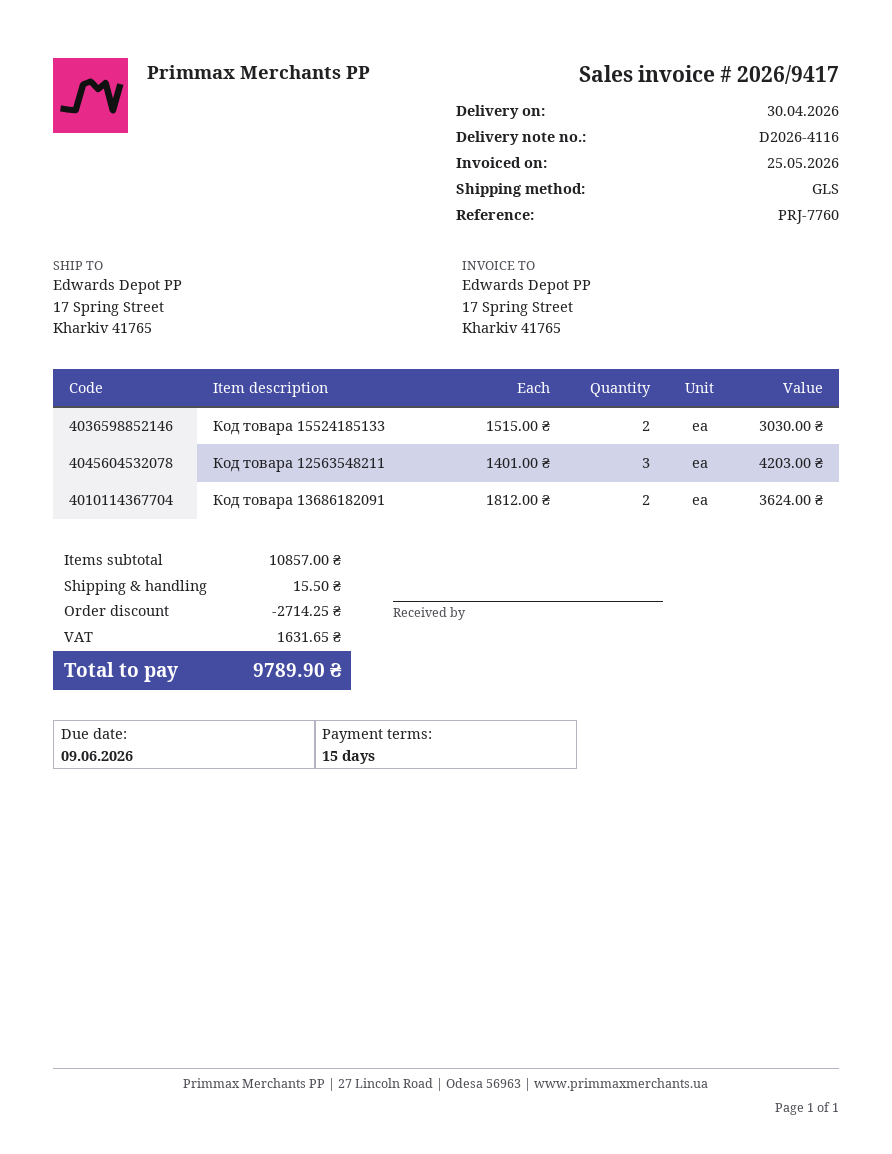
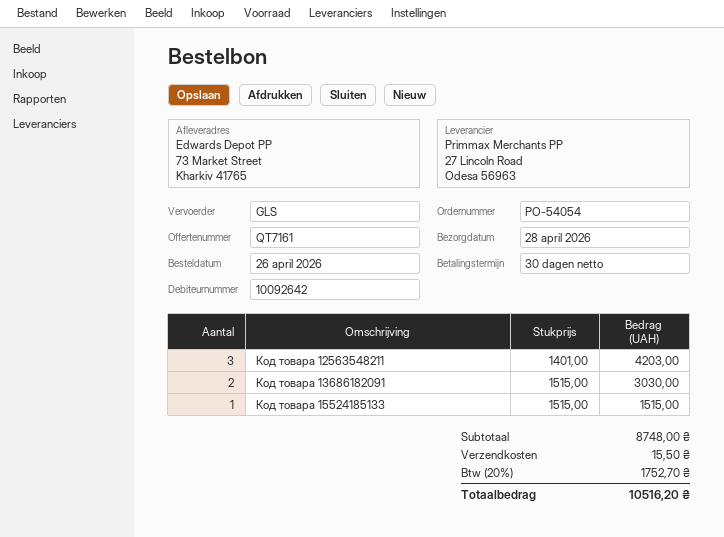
delivery date: 2026-04-30 -> 2026-04-28
payment terms: 15 days -> 30 days
ship to: 17 Spring Street, Kharkiv 41765 -> 73 Market Street, Kharkiv 41765
Код товара 15524185133: 2 x 1515.00 = 3030.00 -> 1 x 1515.00 = 1515.00
Код товара 13686182091: 2 x 1812.00 = 3624.00 -> 2 x 1515.00 = 3030.00
subtotal: 10857.00 -> 8748.00
discount: 2714.25 -> none
tax: 1631.65 -> 1752.70
total: 9789.90 -> 10516.20

